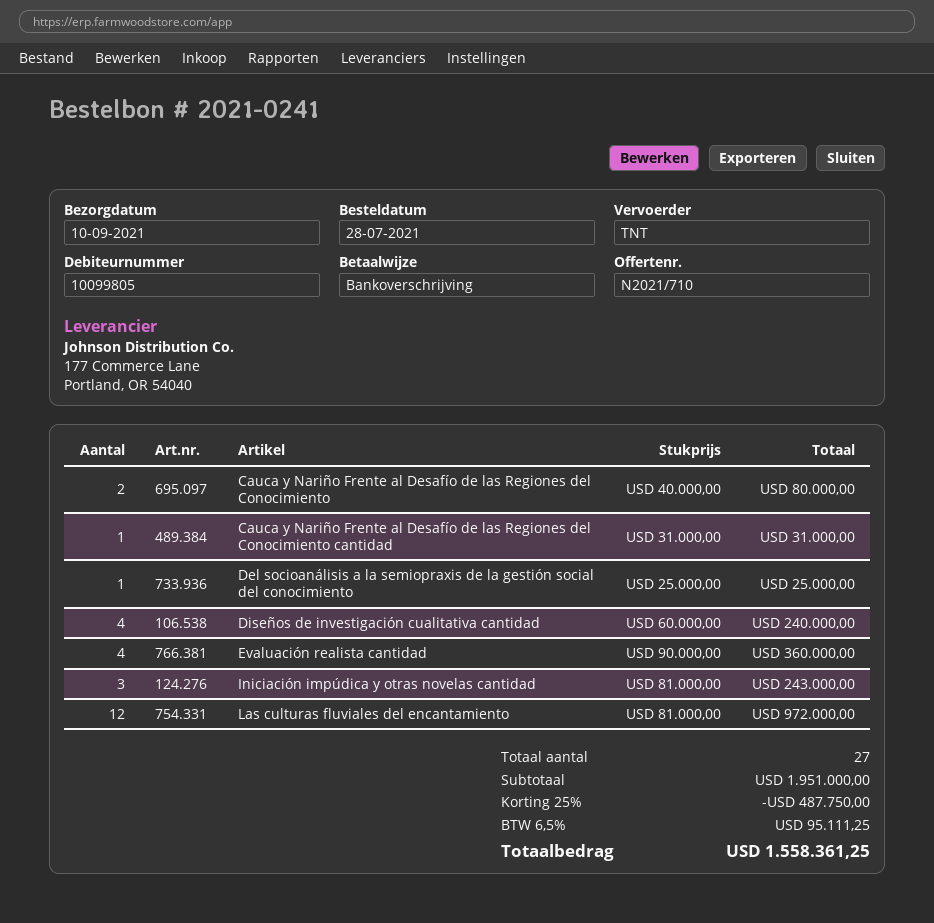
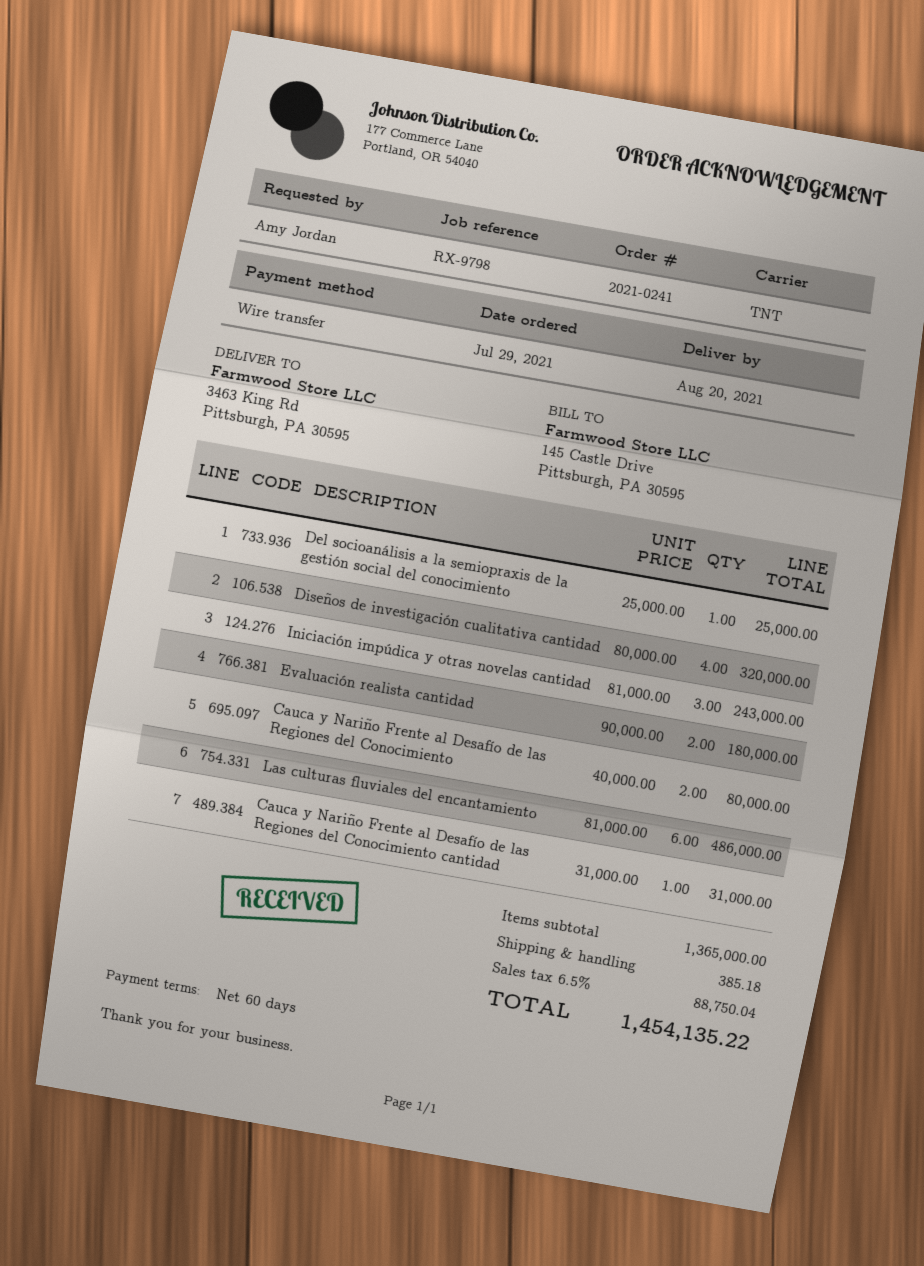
order date: 2021-07-28 -> 2021-07-29
delivery date: 2021-09-10 -> 2021-08-20
Diseños de investigación cualitativa cantidad: 4 x 60000.00 = 240000.00 -> 4 x 80000.00 = 320000.00
Evaluación realista cantidad: 4 x 90000.00 = 360000.00 -> 2 x 90000.00 = 180000.00
Las culturas fluviales del encantamiento: 12 x 81000.00 = 972000.00 -> 6 x 81000.00 = 486000.00
subtotal: 1951000.00 -> 1365000.00
discount: 25% = 487750.00 -> none
shipping: none -> 385.18
tax: 6.5% = 95111.25 -> 6.5% = 88750.04
total: 1558361.25 -> 1454135.22

